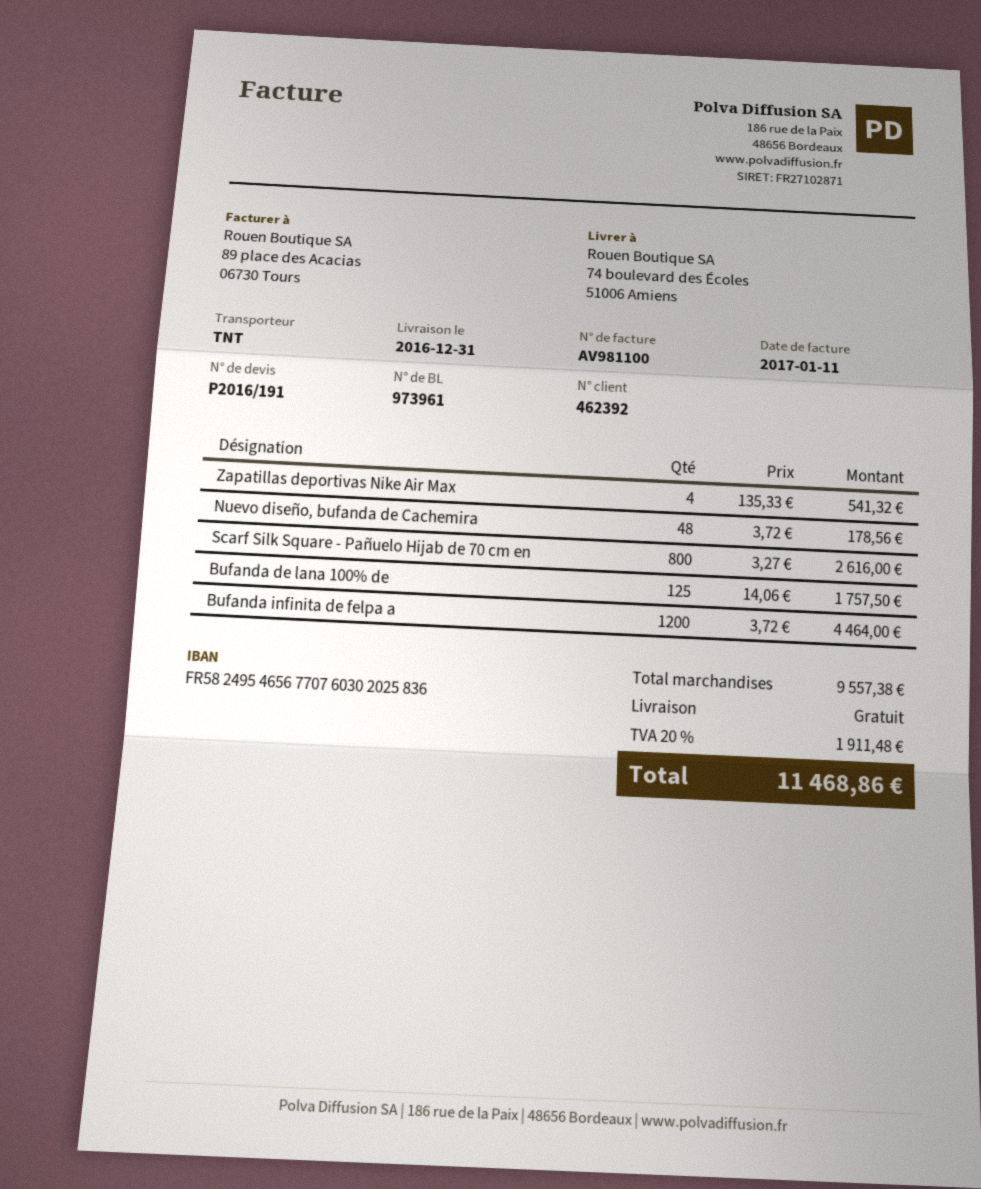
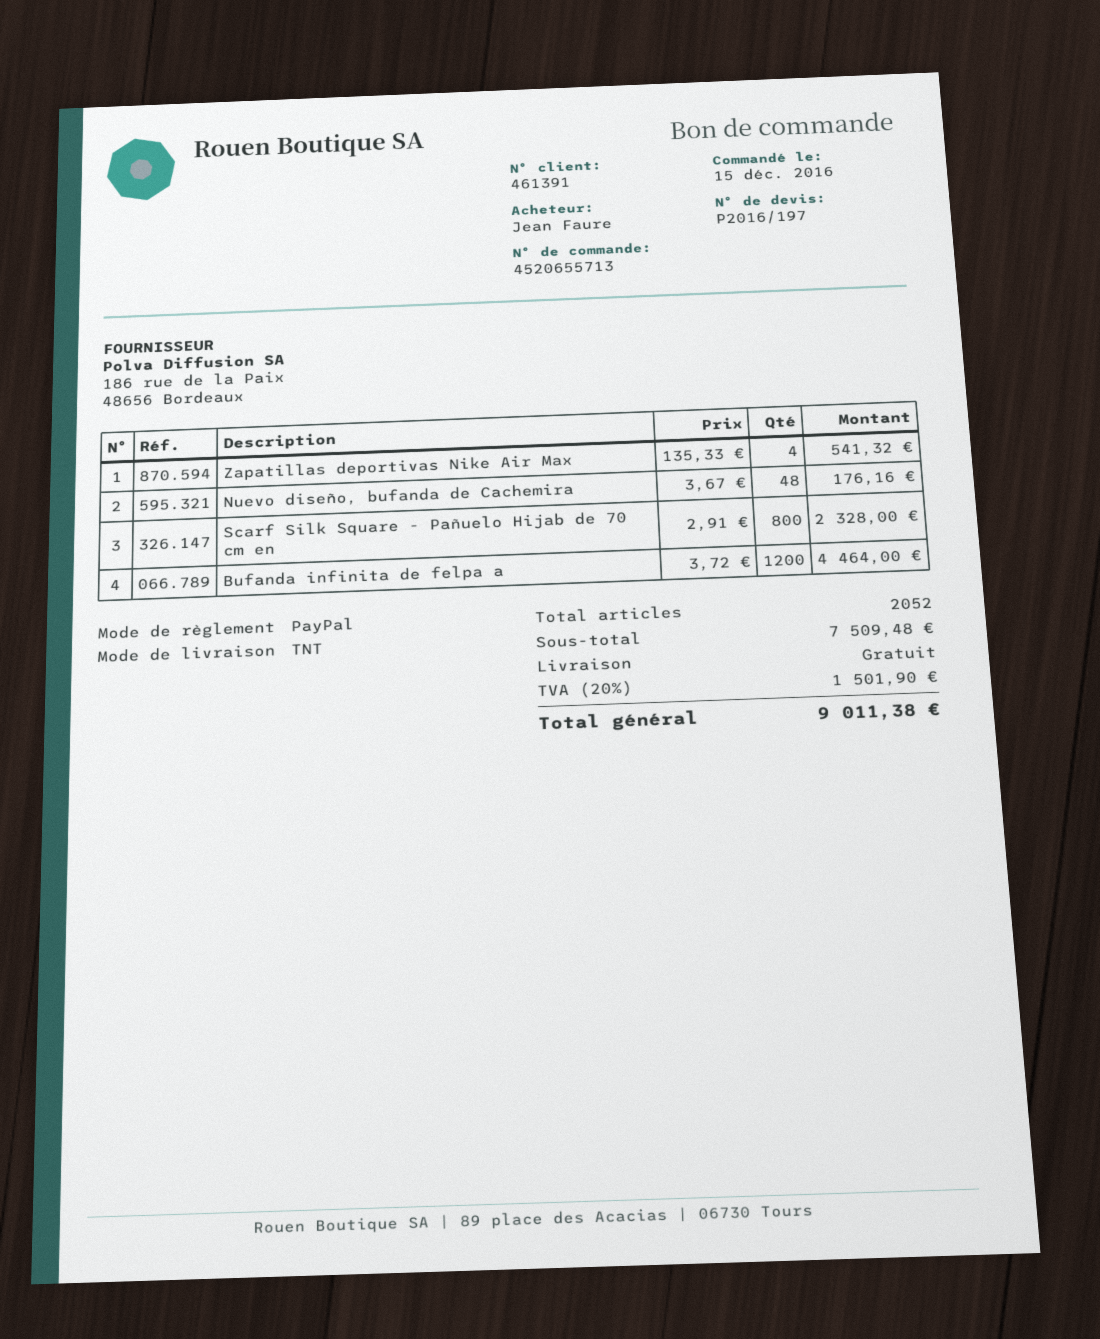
quote number: P2016/191 -> P2016/197
customer number: 462392 -> 461391
Nuevo diseño, bufanda de Cachemira: 48 x 3.72 = 178.56 -> 48 x 3.67 = 176.16
Scarf Silk Square - Pañuelo Hijab de 70 cm en: 800 x 3.27 = 2616.00 -> 800 x 2.91 = 2328.00
Bufanda de lana 100% de: 125 x 14.06 = 1757.50 -> none
subtotal: 9557.38 -> 7509.48
tax: 20% = 1911.48 -> 20% = 1501.90
total: 11468.86 -> 9011.38

